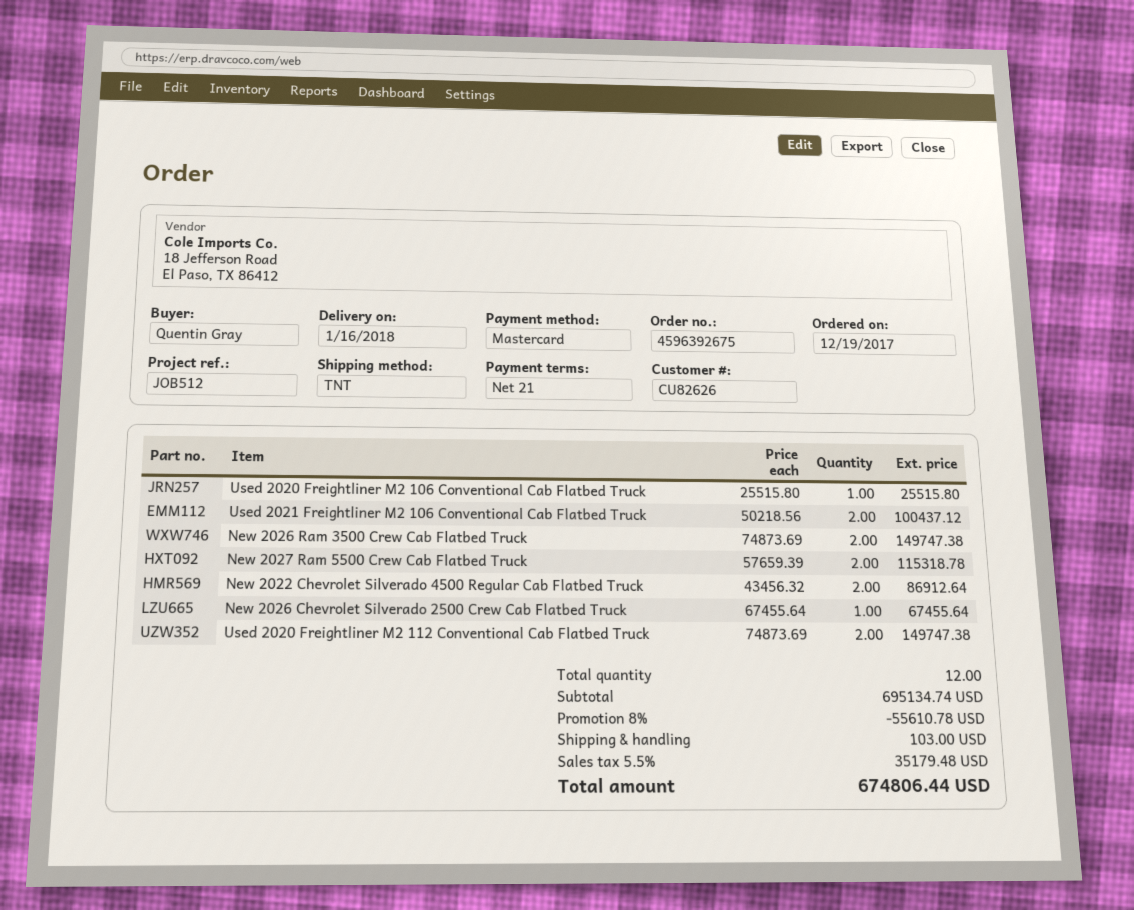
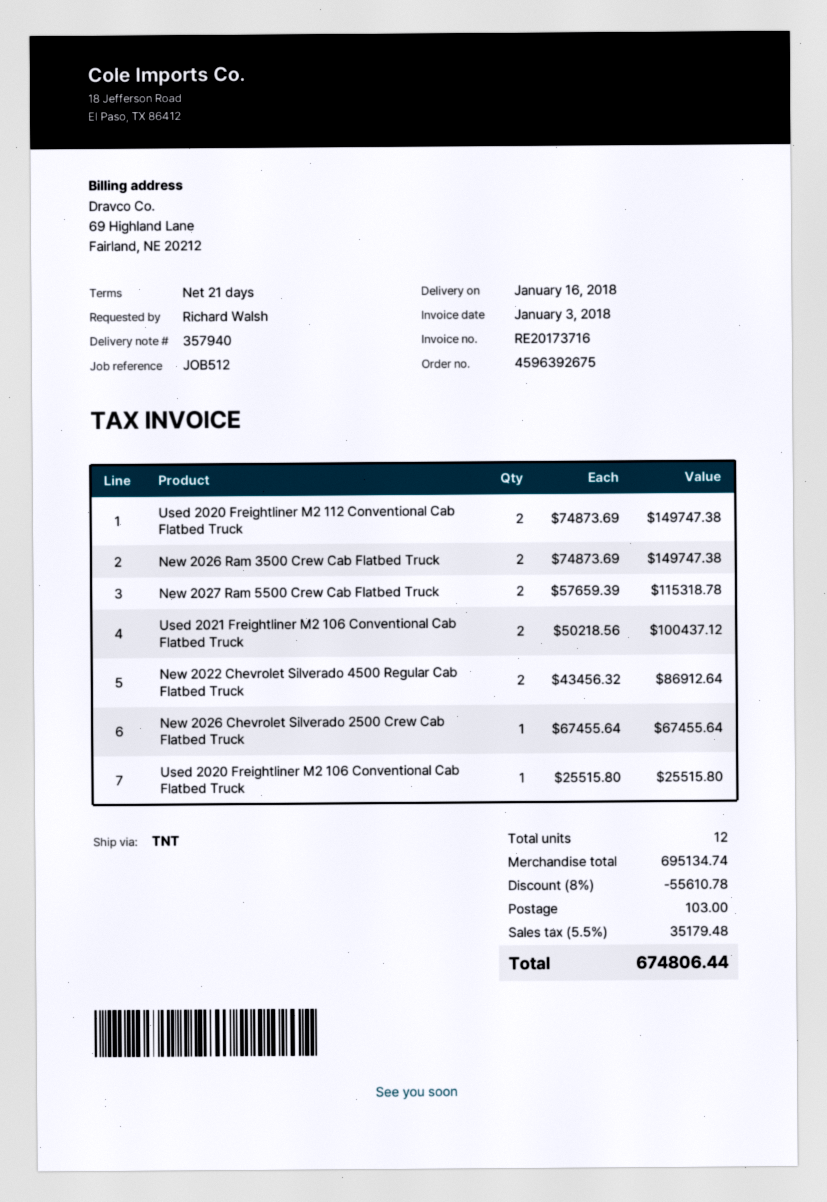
ordered by: Quentin Gray -> Richard Walsh

